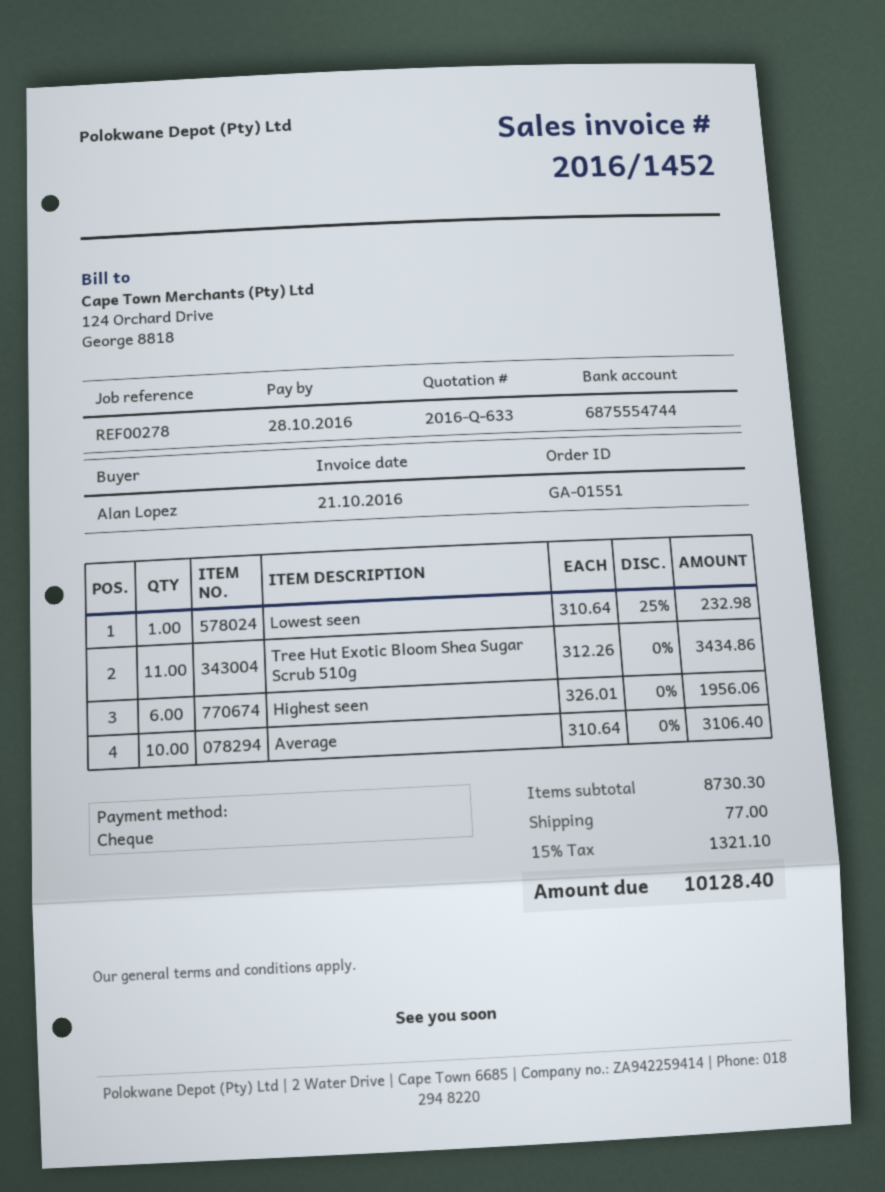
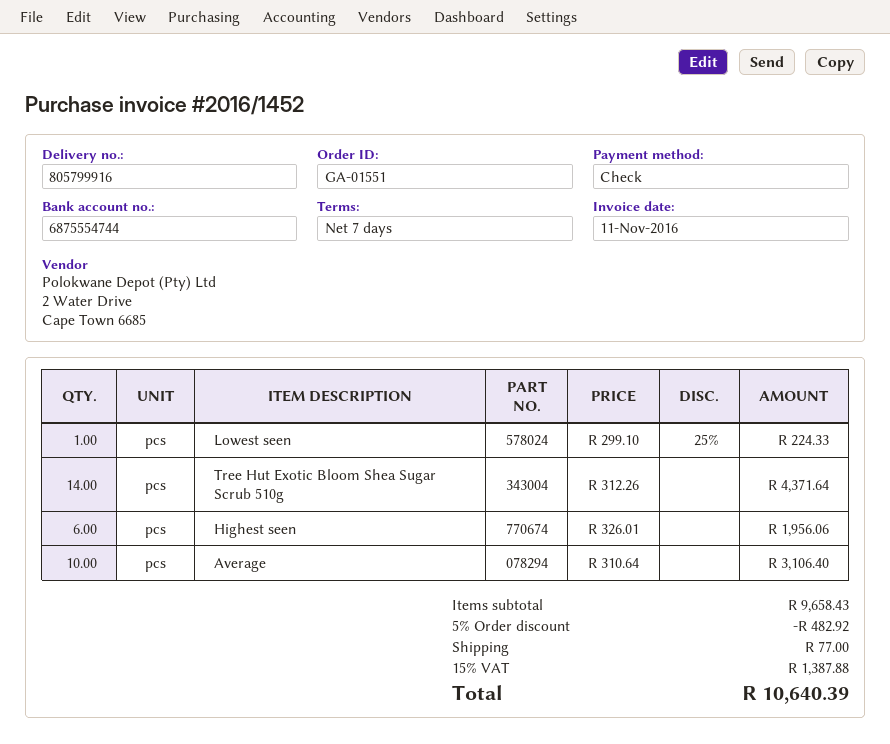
invoice date: 2016-10-21 -> 2016-11-11
Lowest seen: 1 x 310.64 - 25% = 232.98 -> 1 x 299.10 - 25% = 224.33
Tree Hut Exotic Bloom Shea Sugar Scrub 510g: 11 x 312.26 = 3434.86 -> 14 x 312.26 = 4371.64
subtotal: 8730.30 -> 9658.43
discount: none -> 5% = 482.92
tax: 15% = 1321.10 -> 15% = 1387.88
total: 10128.40 -> 10640.39

